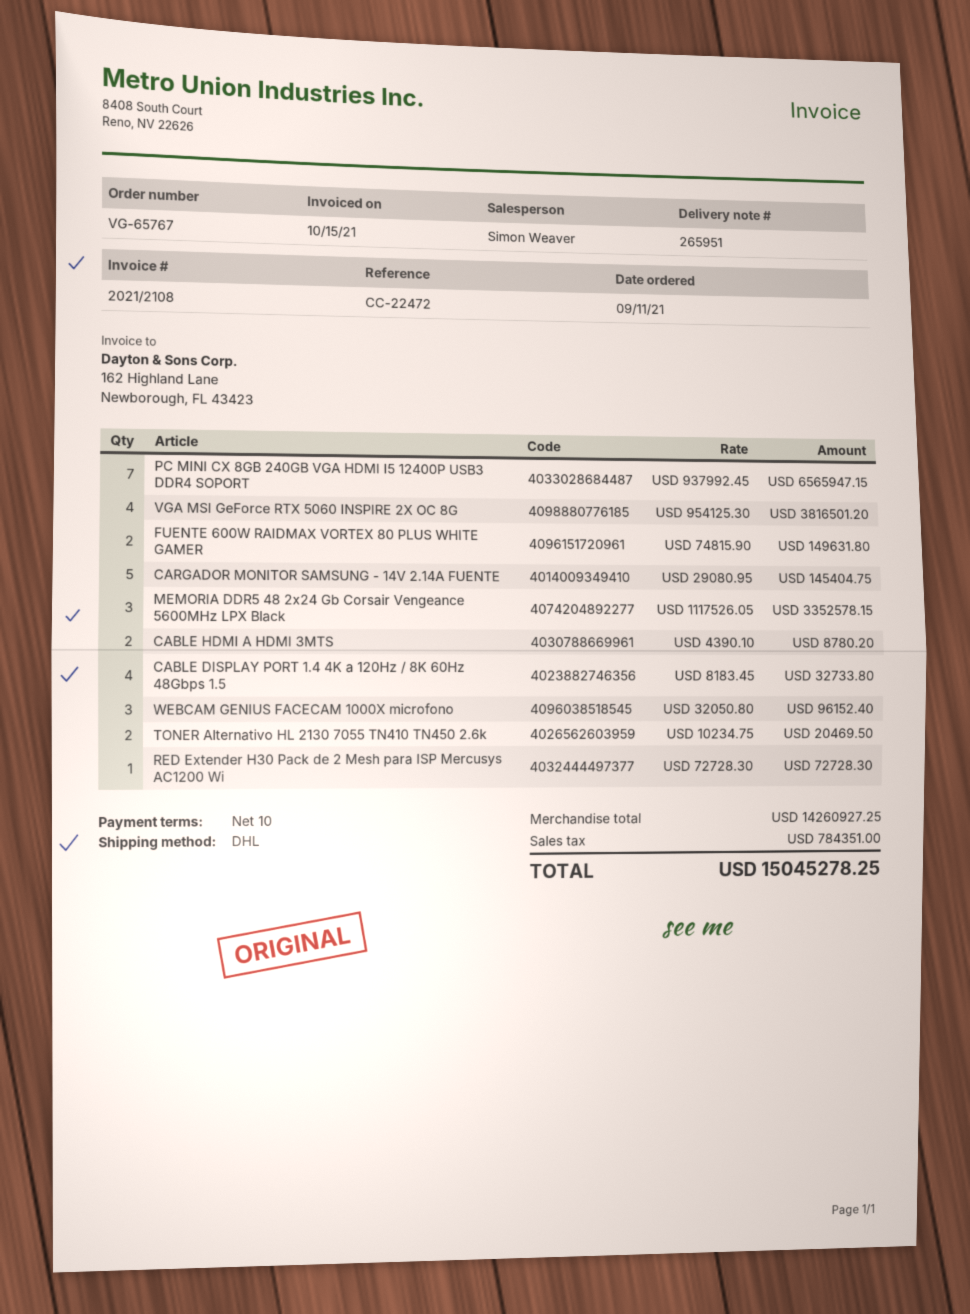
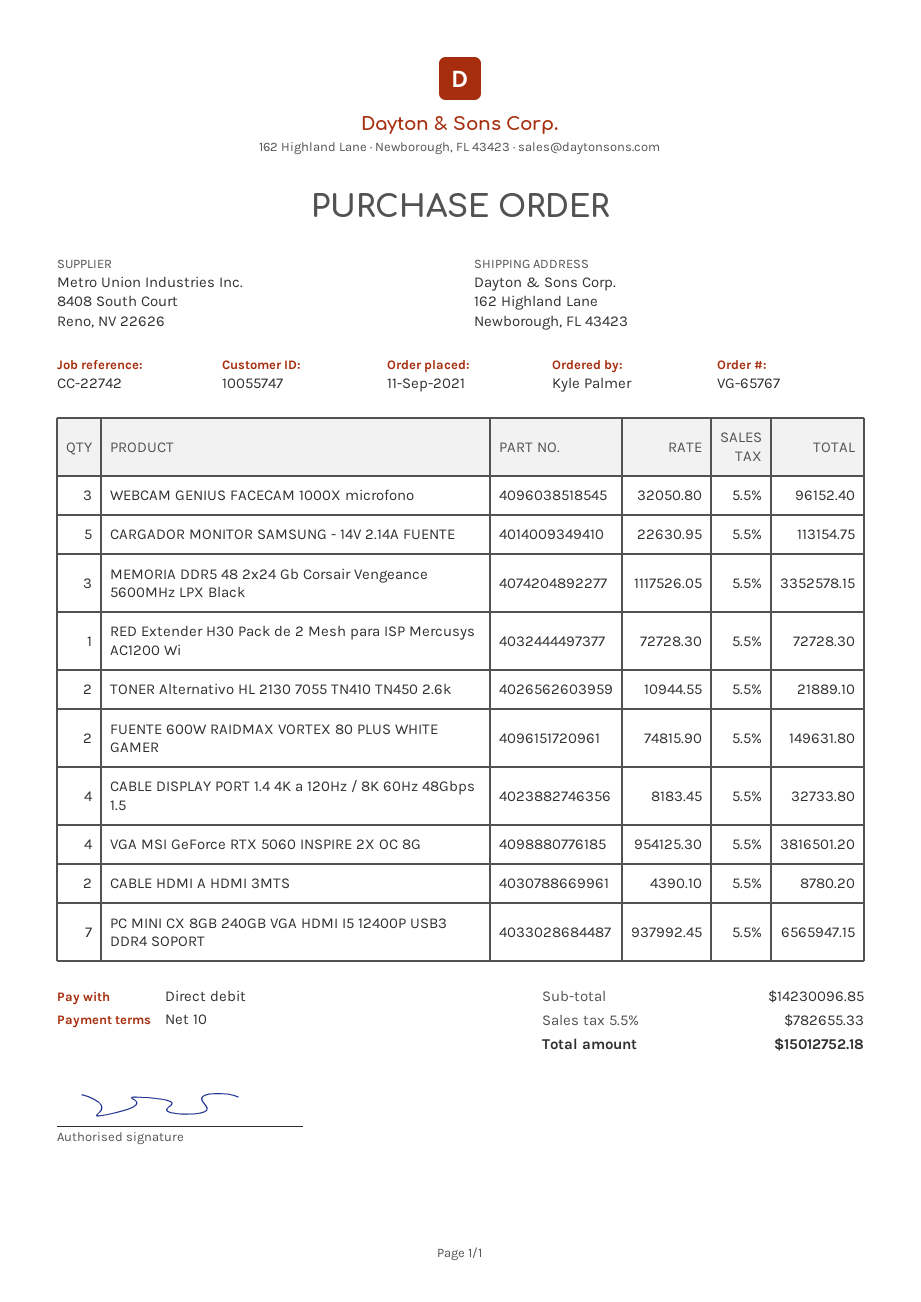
reference: CC-22472 -> CC-22742
CARGADOR MONITOR SAMSUNG - 14V 2.14A FUENTE: 5 x 29080.95 = 145404.75 -> 5 x 22630.95 = 113154.75
TONER Alternativo HL 2130 7055 TN410 TN450 2.6k: 2 x 10234.75 = 20469.50 -> 2 x 10944.55 = 21889.10
subtotal: 14260927.25 -> 14230096.85
tax: 784351.00 -> 782655.33
total: 15045278.25 -> 15012752.18

